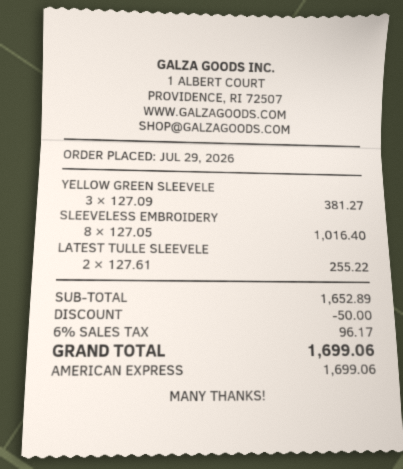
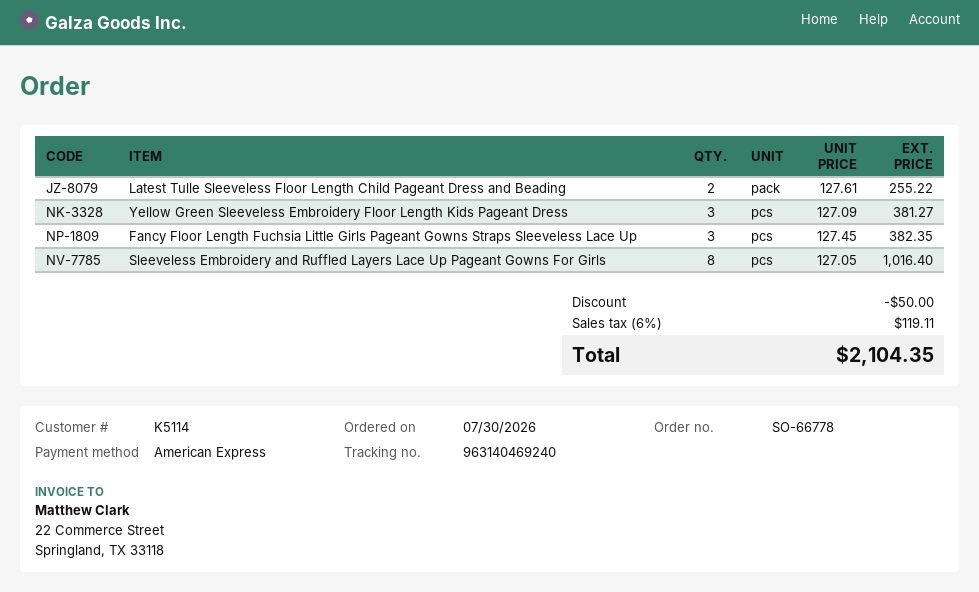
order date: 2026-07-29 -> 2026-07-30
Fancy Floor Length Fuchsia Little Girls Pageant Gowns Straps Sleeveless Lace Up: none -> 3 x 127.45 = 382.35
tax: 6% = 96.17 -> 6% = 119.11
total: 1699.06 -> 2104.35

